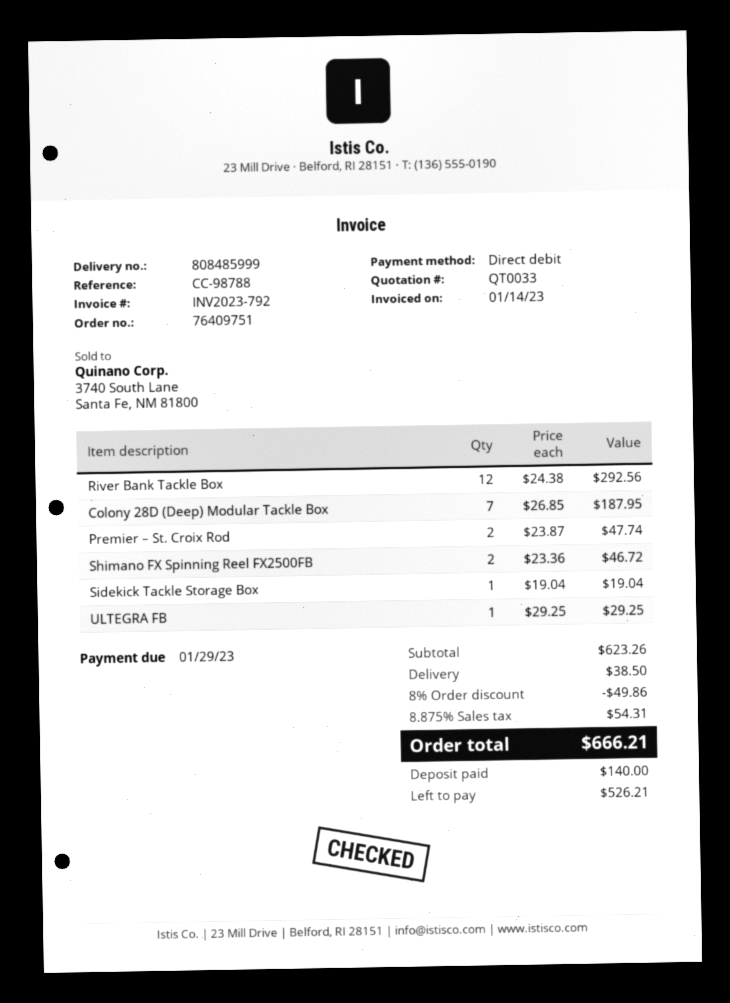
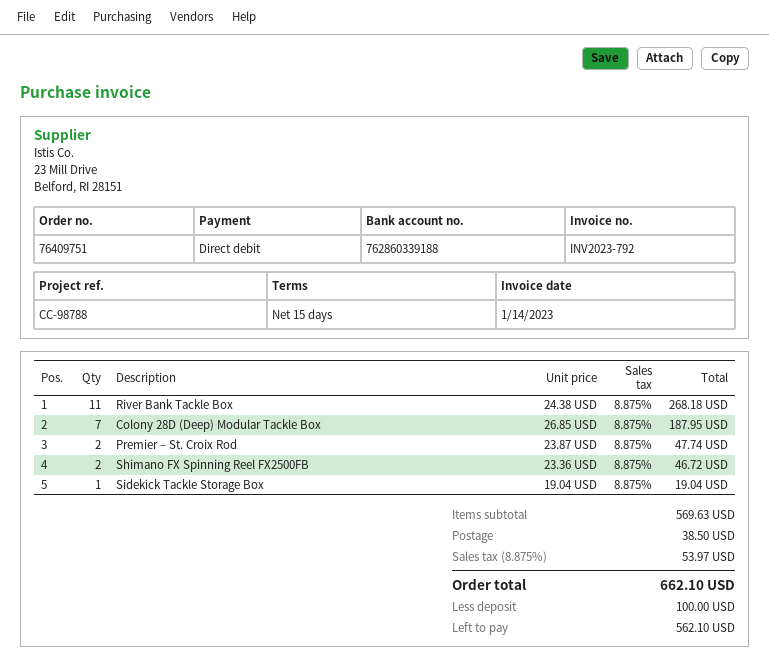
River Bank Tackle Box: 12 x 24.38 = 292.56 -> 11 x 24.38 = 268.18
ULTEGRA FB: 1 x 29.25 = 29.25 -> none
subtotal: 623.26 -> 569.63
discount: 8% = 49.86 -> none
tax: 8.875% = 54.31 -> 8.875% = 53.97
total: 666.21 -> 662.10
deposit: 140.00 -> 100.00
balance: 526.21 -> 562.10

